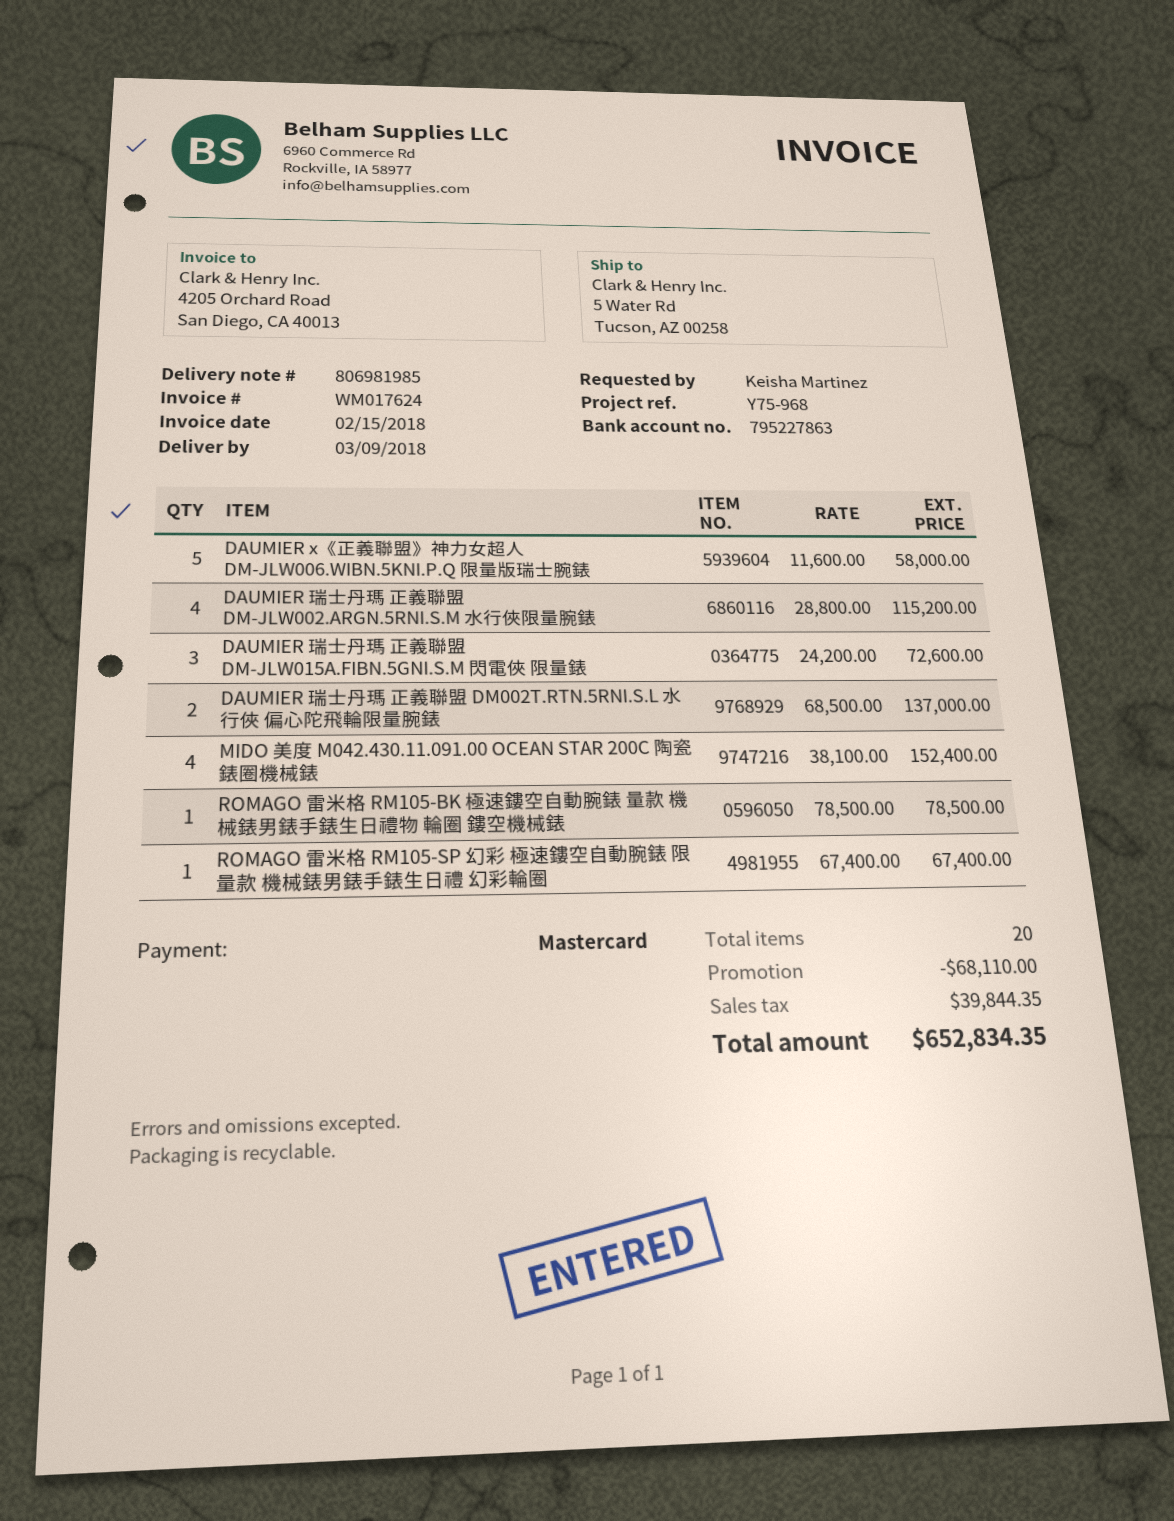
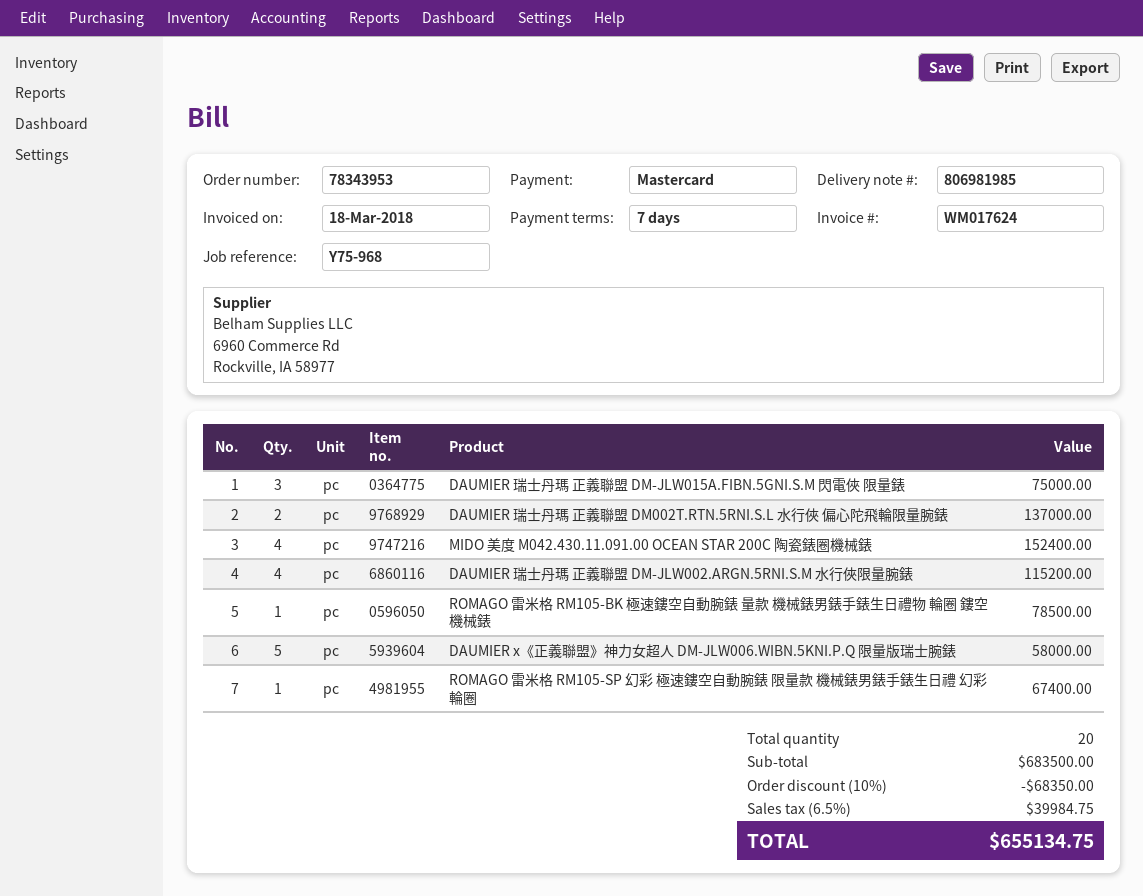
invoice date: 2018-02-15 -> 2018-03-18
DAUMIER 瑞士丹瑪 正義聯盟 DM-JLW015A.FIBN.5GNI.S.M 閃電俠 限量錶: 3 for 72600.00 -> 3 for 75000.00
discount: 68110.00 -> 68350.00
tax: 39844.35 -> 39984.75
total: 652834.35 -> 655134.75

